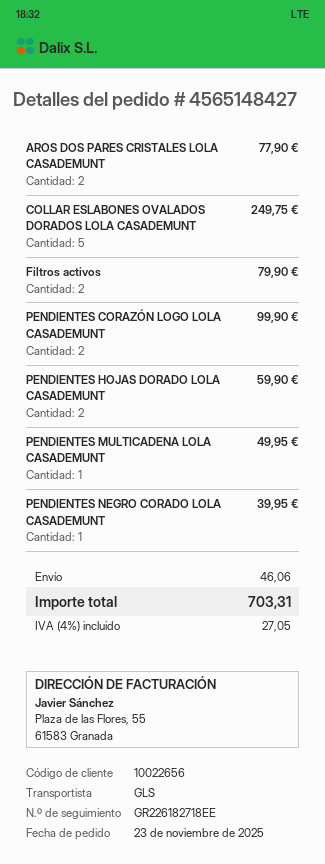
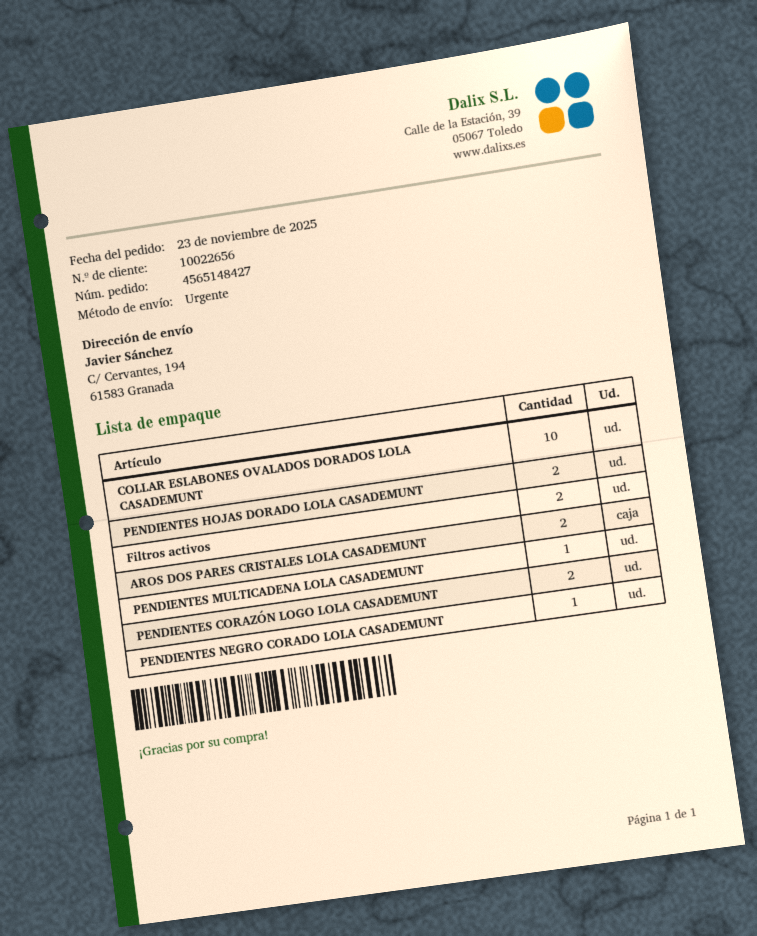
shipping method: GLS -> express
COLLAR ESLABONES OVALADOS DORADOS LOLA CASADEMUNT: 5 -> 10

